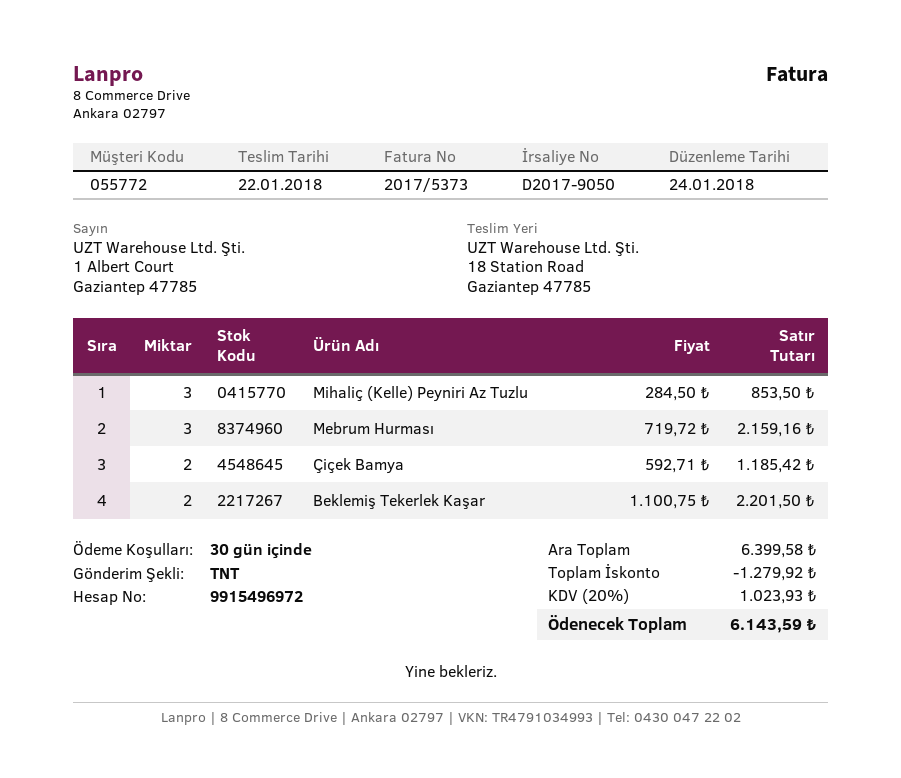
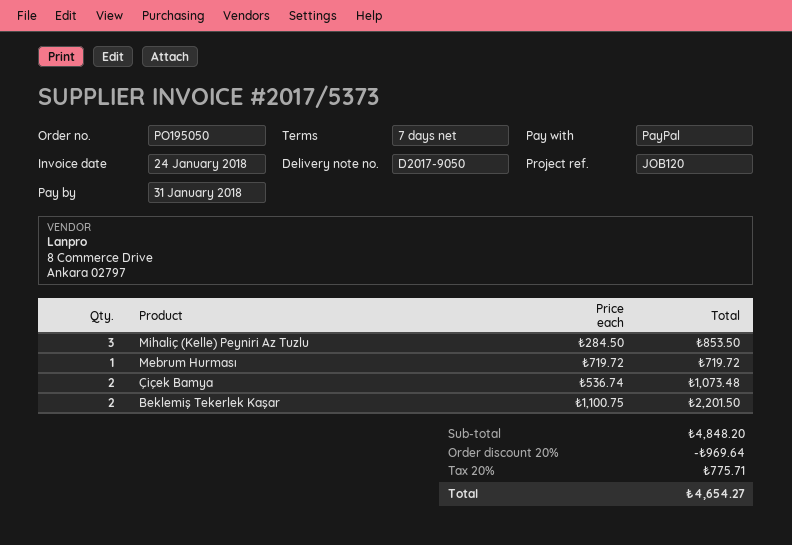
payment terms: 30 days -> 7 days
Mebrum Hurması: 3 x 719.72 = 2159.16 -> 1 x 719.72 = 719.72
Çiçek Bamya: 2 x 592.71 = 1185.42 -> 2 x 536.74 = 1073.48
subtotal: 6399.58 -> 4848.20
discount: 1279.92 -> 969.64
tax: 20% = 1023.93 -> 20% = 775.71
total: 6143.59 -> 4654.27

